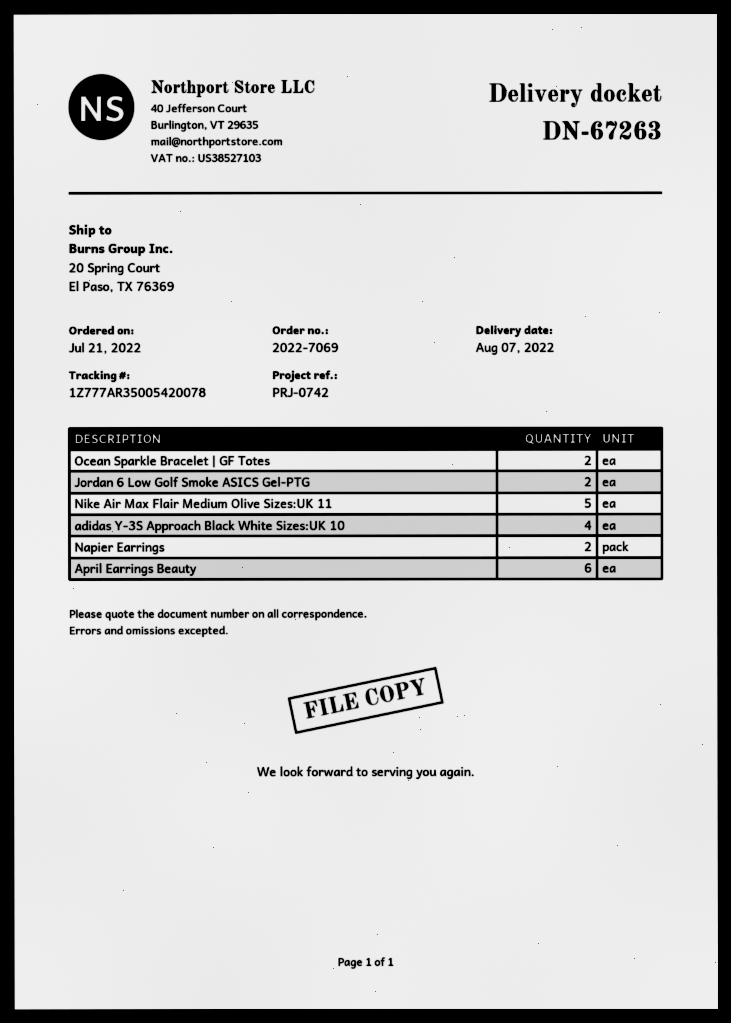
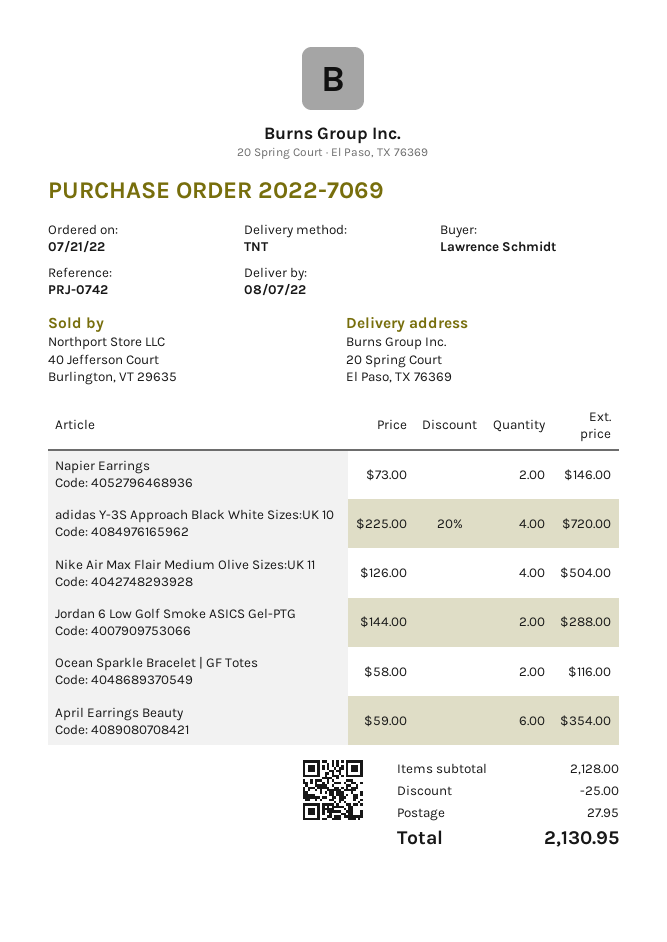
Nike Air Max Flair Medium Olive Sizes:UK 11: 5 -> 4

